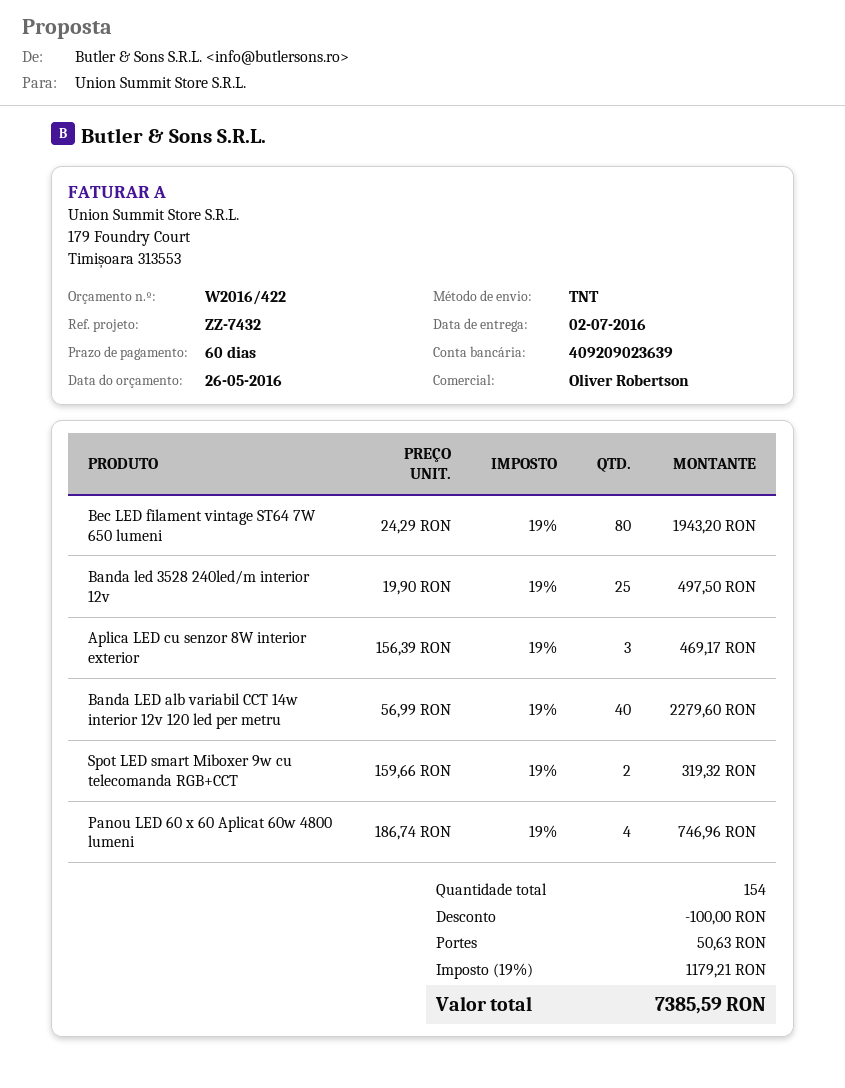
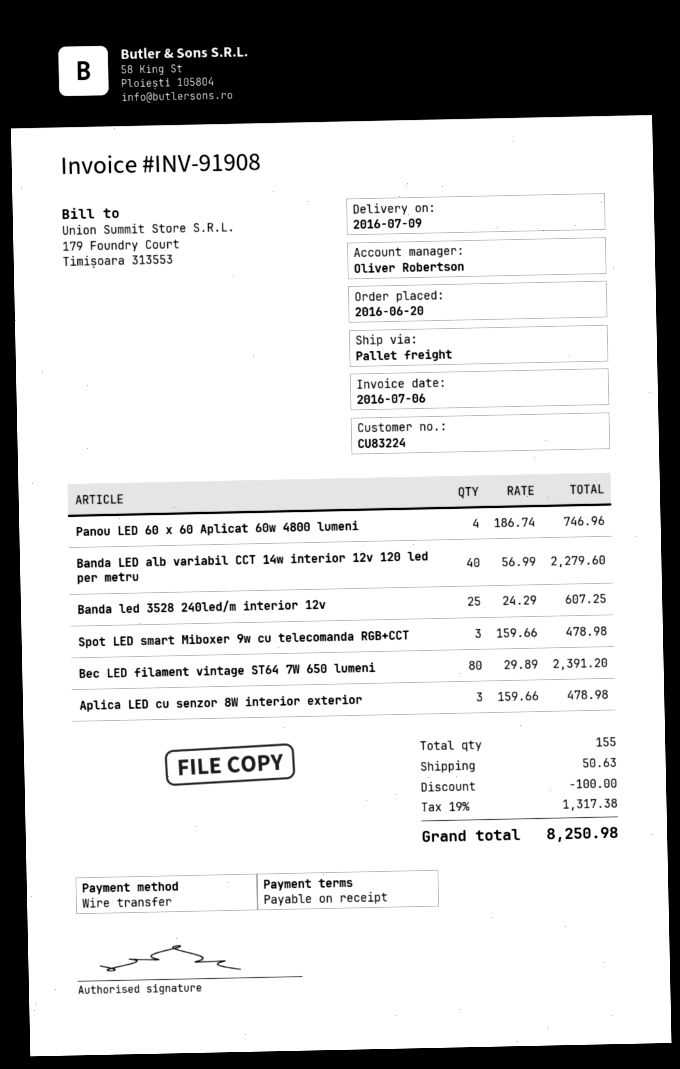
delivery date: 2016-07-02 -> 2016-07-09
payment terms: 60 days -> on receipt
shipping method: TNT -> pallet freight
Bec LED filament vintage ST64 7W 650 lumeni: 80 x 24.29 = 1943.20 -> 80 x 29.89 = 2391.20
Banda led 3528 240led/m interior 12v: 25 x 19.90 = 497.50 -> 25 x 24.29 = 607.25
Aplica LED cu senzor 8W interior exterior: 3 x 156.39 = 469.17 -> 3 x 159.66 = 478.98
Spot LED smart Miboxer 9w cu telecomanda RGB+CCT: 2 x 159.66 = 319.32 -> 3 x 159.66 = 478.98
total quantity: 154 -> 155
tax: 19% = 1179.21 -> 19% = 1317.38
total: 7385.59 -> 8250.98

